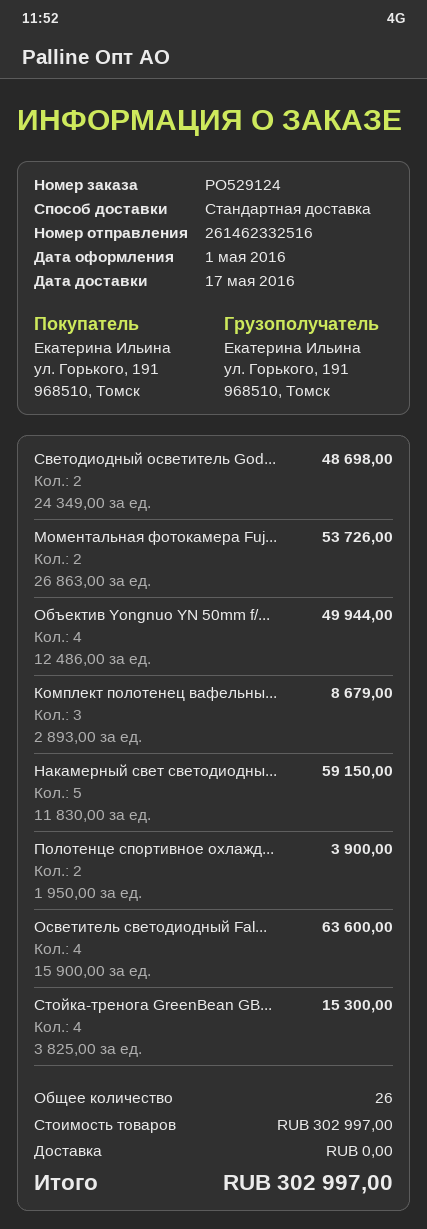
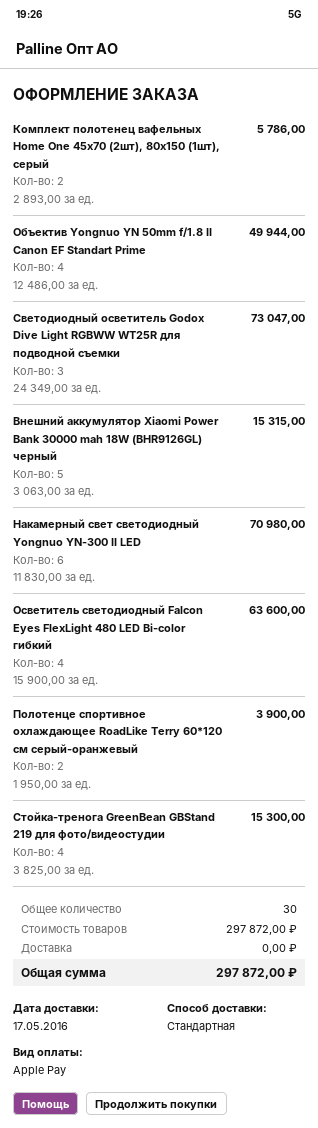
Светодиодный осветитель God...: 2 x 24349.00 = 48698.00 -> 3 x 24349.00 = 73047.00
Моментальная фотокамера Fuj...: 2 x 26863.00 = 53726.00 -> none
Комплект полотенец вафельны...: 3 x 2893.00 = 8679.00 -> 2 x 2893.00 = 5786.00
Накамерный свет светодиодны...: 5 x 11830.00 = 59150.00 -> 6 x 11830.00 = 70980.00
Внешний аккумулятор Xiaomi Power Bank 30000 mah 18W (BHR9126GL) черный: none -> 5 x 3063.00 = 15315.00
total quantity: 26 -> 30
subtotal: 302997.00 -> 297872.00
total: 302997.00 -> 297872.00

